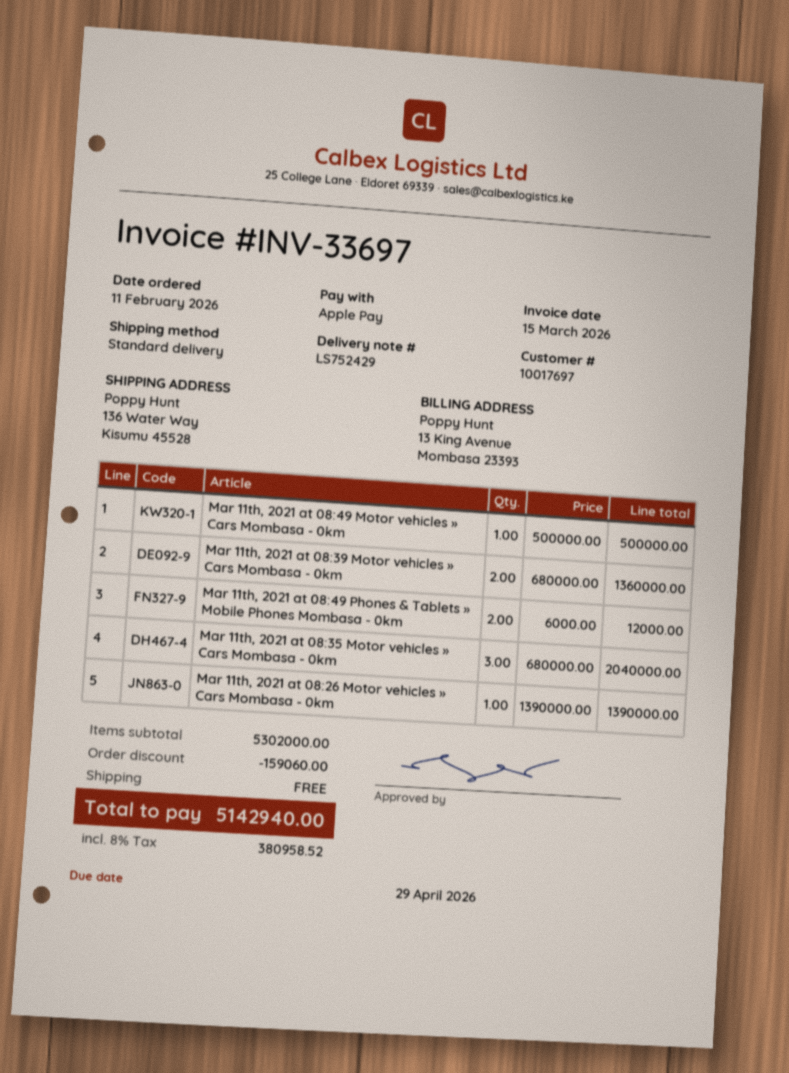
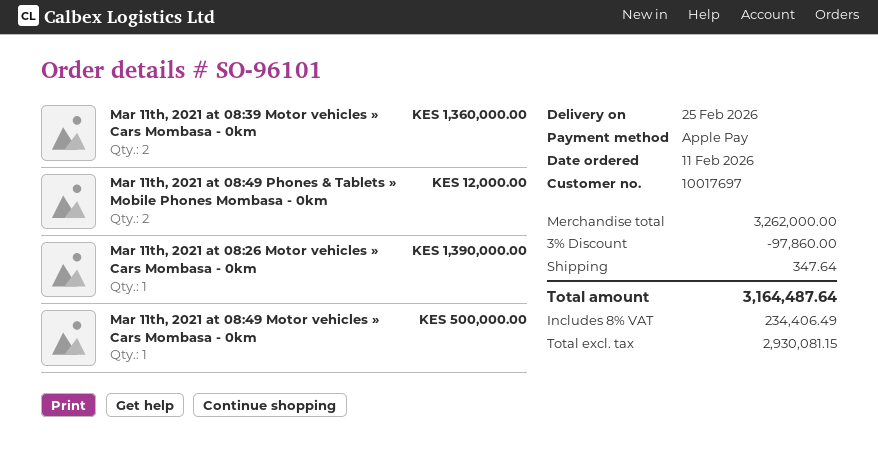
Mar 11th, 2021 at 08:35 Motor vehicles » Cars Mombasa - 0km: 3 for 2040000.00 -> none
subtotal: 5302000.00 -> 3262000.00
discount: 159060.00 -> 97860.00
shipping: 0.00 -> 347.64
tax: 8% = 380958.52 -> 8% = 234406.49
total: 5142940.00 -> 3164487.64

